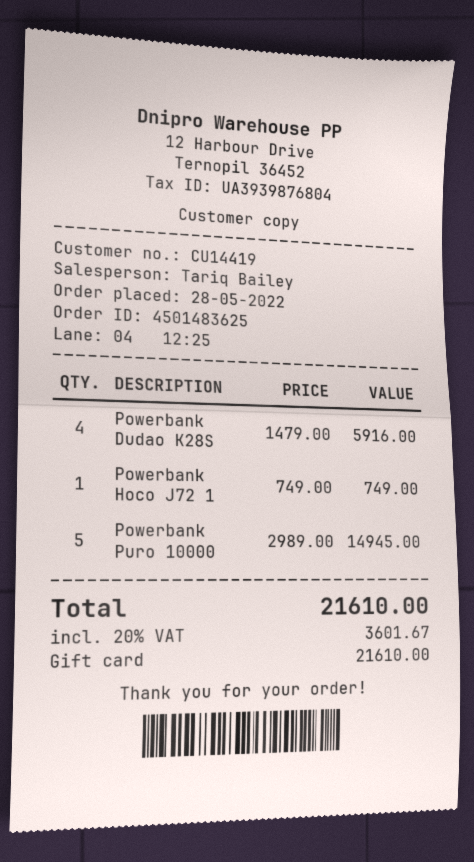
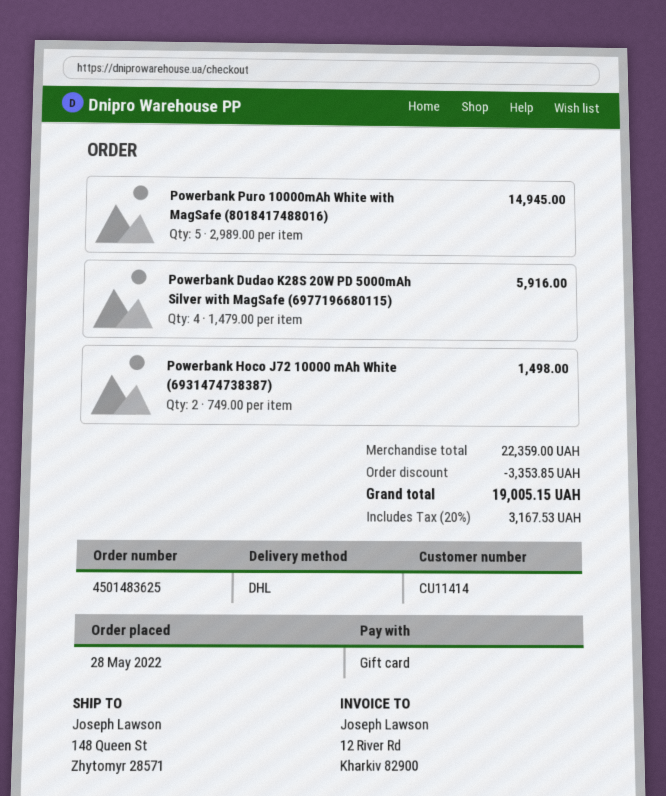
customer number: CU14419 -> CU11414
Powerbank Hoco J72 1: 1 x 749.00 = 749.00 -> 2 x 749.00 = 1498.00
discount: none -> 3353.85
tax: 20% = 3601.67 -> 20% = 3167.53
total: 21610.00 -> 19005.15

